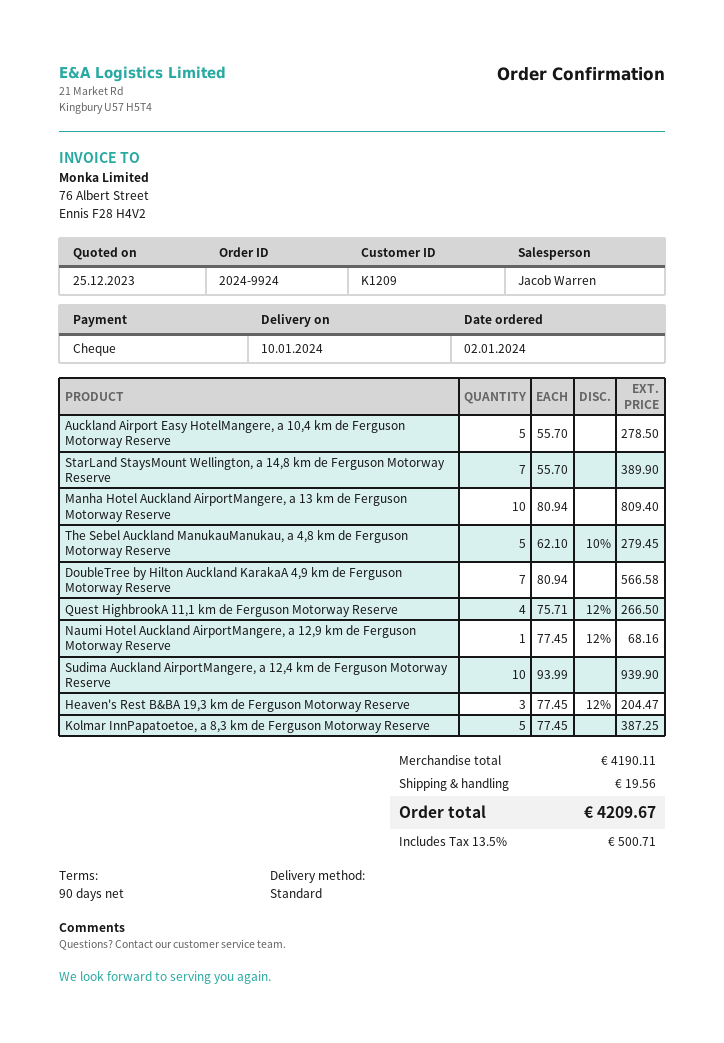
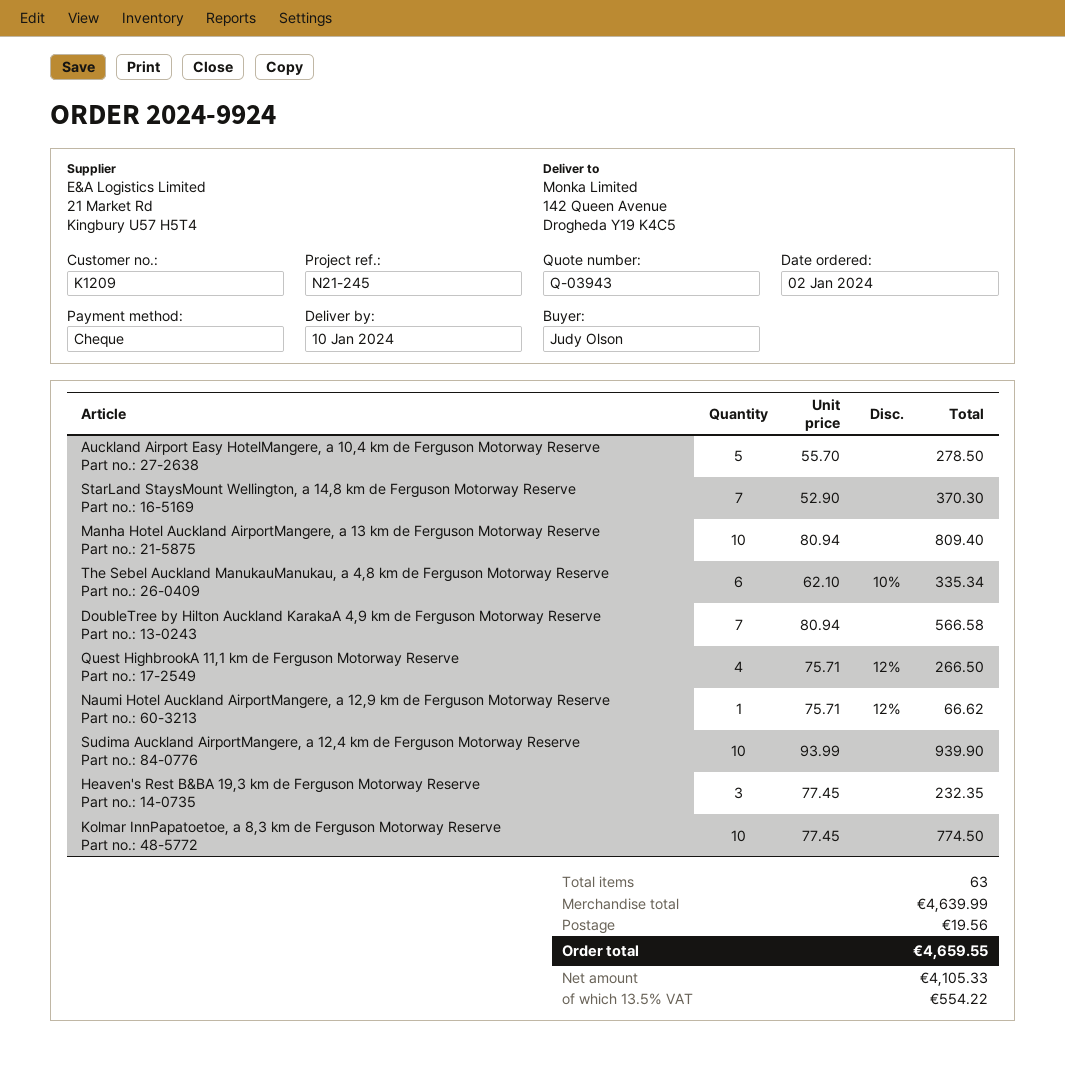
StarLand StaysMount Wellington, a 14,8 km de Ferguson Motorway Reserve: 7 x 55.70 = 389.90 -> 7 x 52.90 = 370.30
The Sebel Auckland ManukauManukau, a 4,8 km de Ferguson Motorway Reserve: 5 x 62.10 - 10% = 279.45 -> 6 x 62.10 - 10% = 335.34
Naumi Hotel Auckland AirportMangere, a 12,9 km de Ferguson Motorway Reserve: 1 x 77.45 - 12% = 68.16 -> 1 x 75.71 - 12% = 66.62
Heaven's Rest B&BA 19,3 km de Ferguson Motorway Reserve: 3 x 77.45 - 12% = 204.47 -> 3 x 77.45 = 232.35
Kolmar InnPapatoetoe, a 8,3 km de Ferguson Motorway Reserve: 5 x 77.45 = 387.25 -> 10 x 77.45 = 774.50
subtotal: 4190.11 -> 4639.99
tax: 13.5% = 500.71 -> 13.5% = 554.22
total: 4209.67 -> 4659.55

